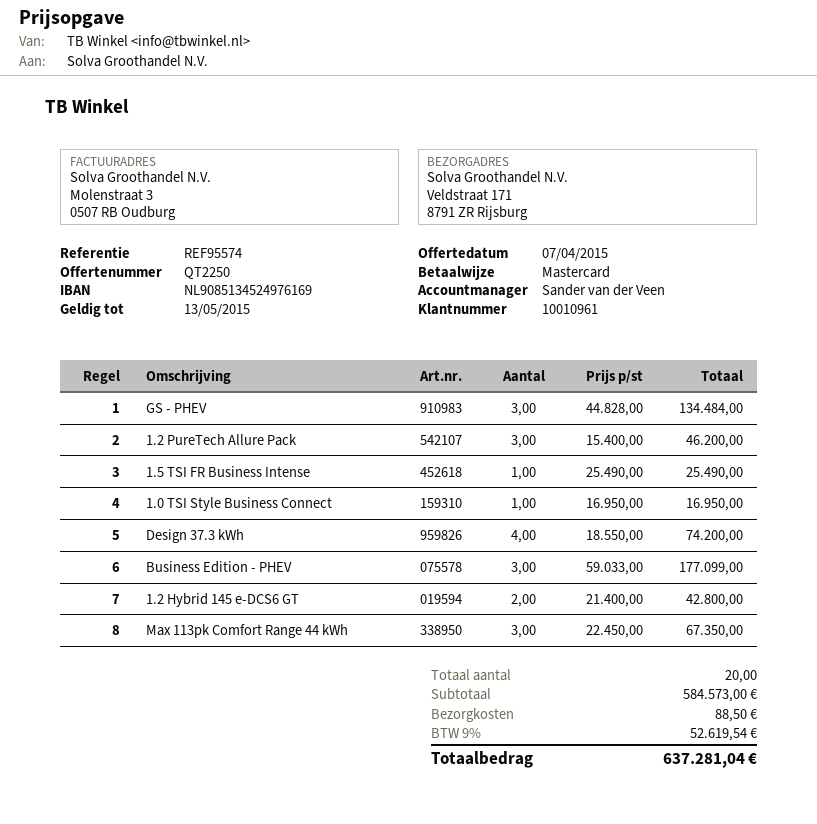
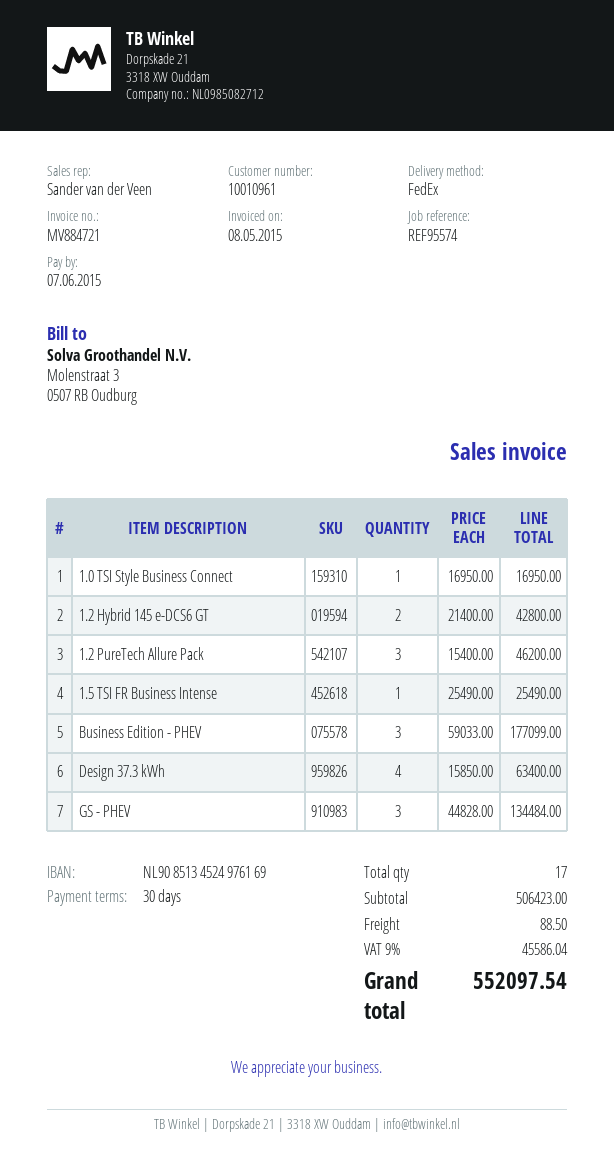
Design 37.3 kWh: 4 x 18550.00 = 74200.00 -> 4 x 15850.00 = 63400.00
Max 113pk Comfort Range 44 kWh: 3 x 22450.00 = 67350.00 -> none
total quantity: 20 -> 17
subtotal: 584573.00 -> 506423.00
tax: 9% = 52619.54 -> 9% = 45586.04
total: 637281.04 -> 552097.54

